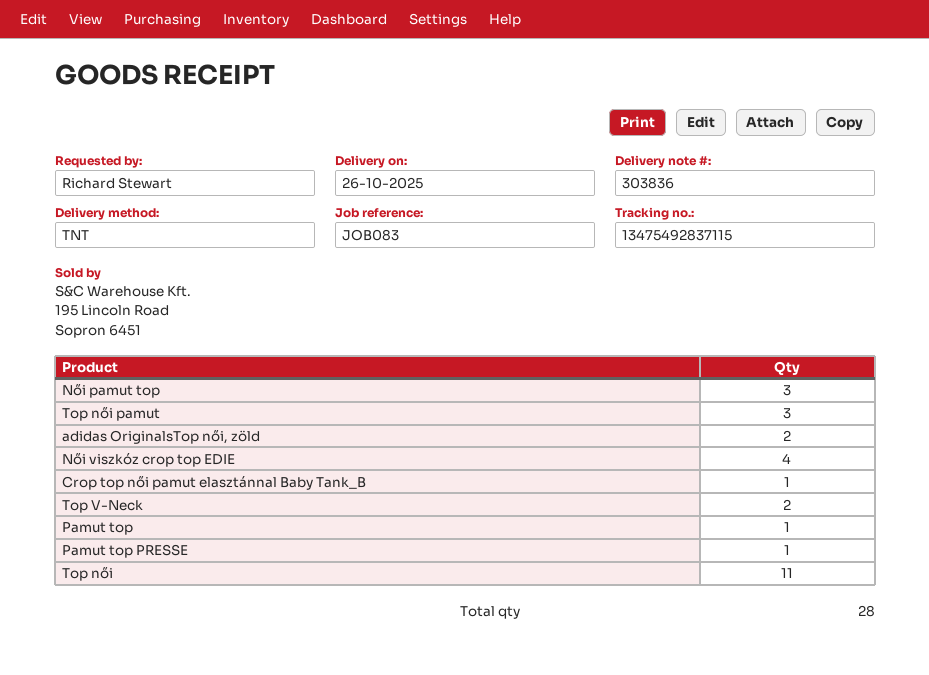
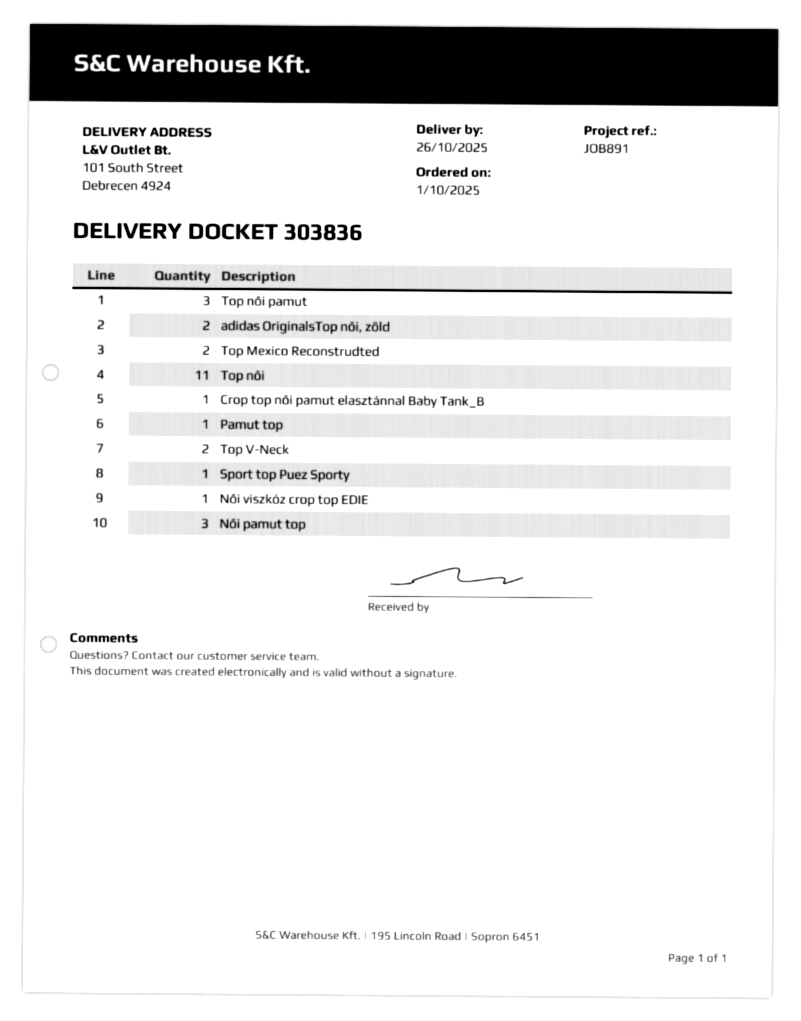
reference: JOB083 -> JOB891
Női viszkóz crop top EDIE: 4 -> 1
Pamut top PRESSE: 1 -> none
Top Mexico Reconstrudted: none -> 2
Sport top Puez Sporty: none -> 1

